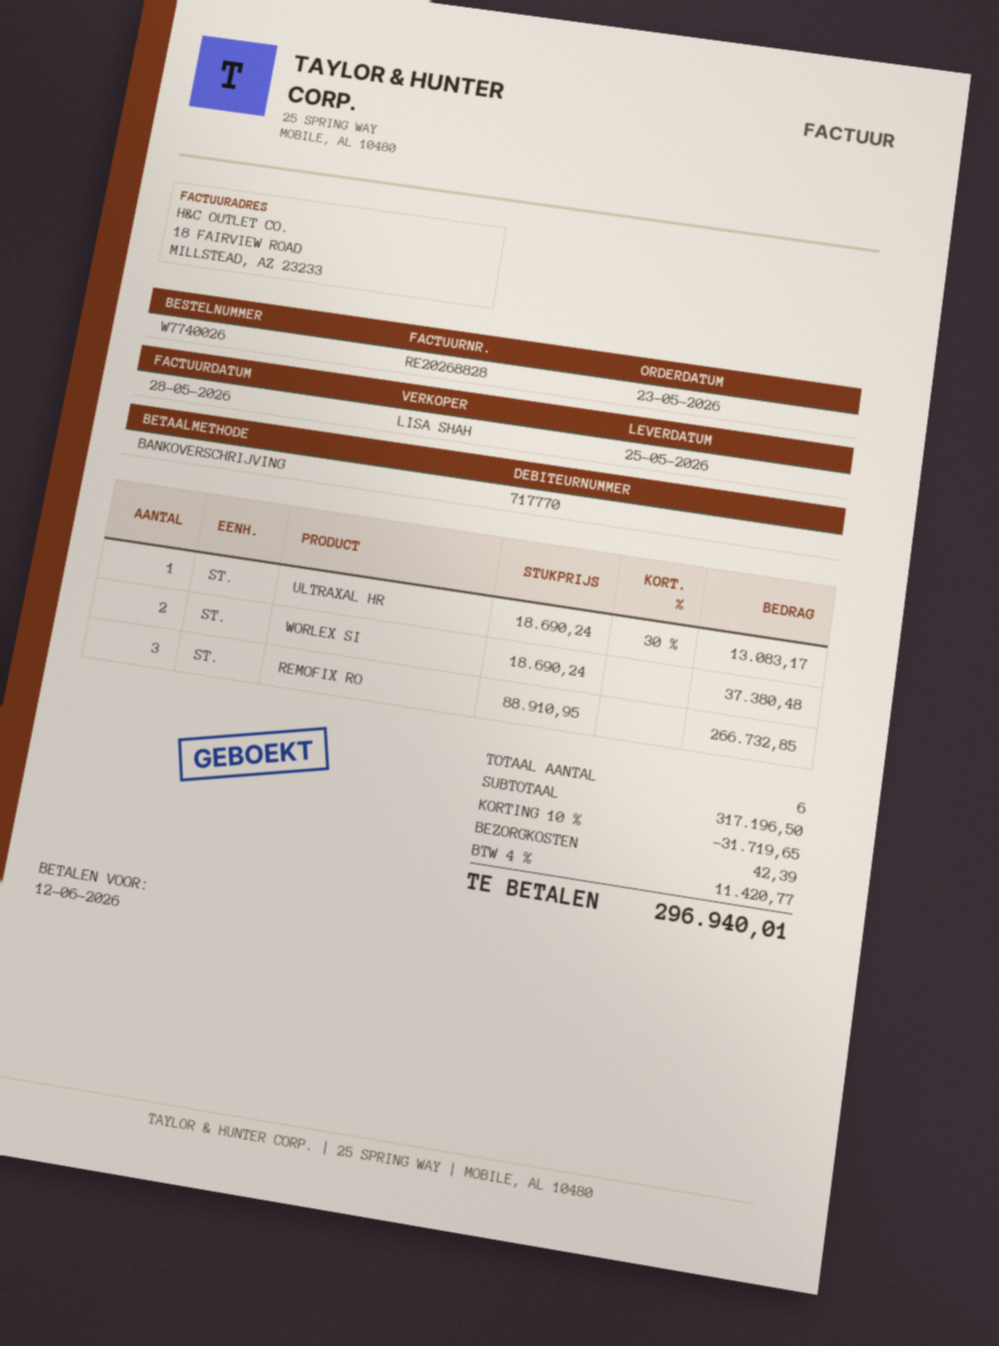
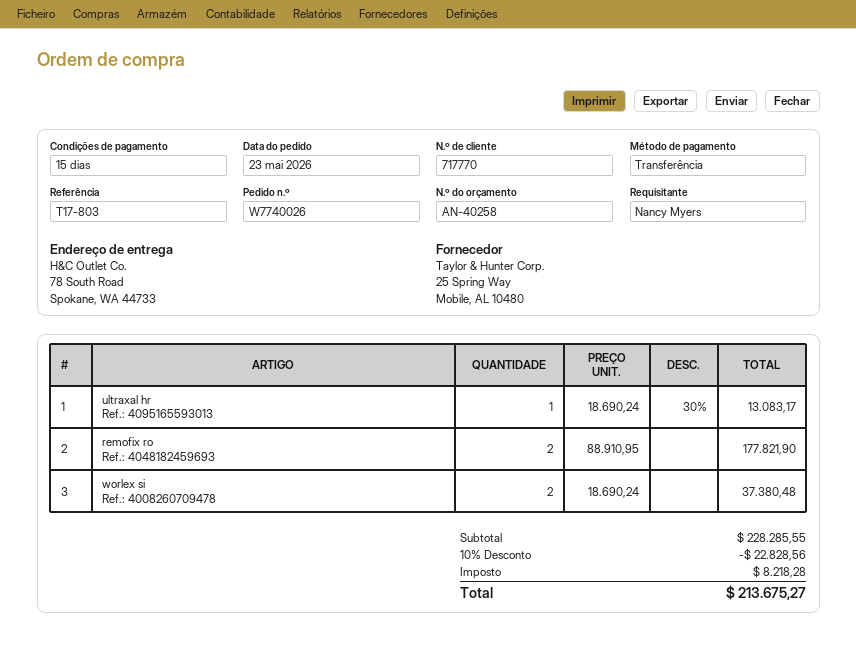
REMOFIX RO: 3 x 88910.95 = 266732.85 -> 2 x 88910.95 = 177821.90
subtotal: 317196.50 -> 228285.55
discount: 10% = 31719.65 -> 10% = 22828.56
shipping: 42.39 -> none
tax: 11420.77 -> 8218.28
total: 296940.01 -> 213675.27

